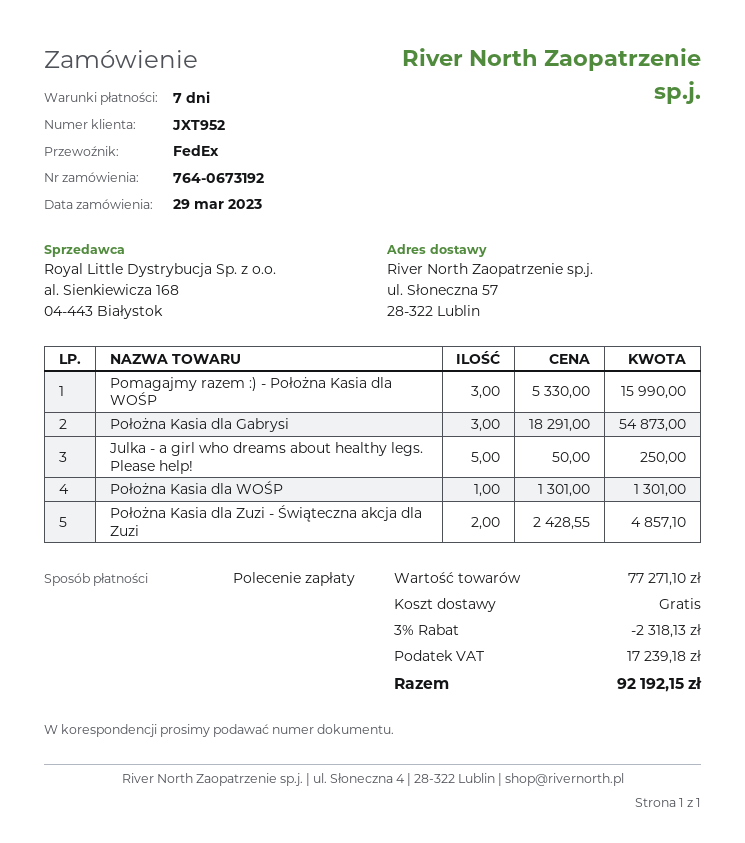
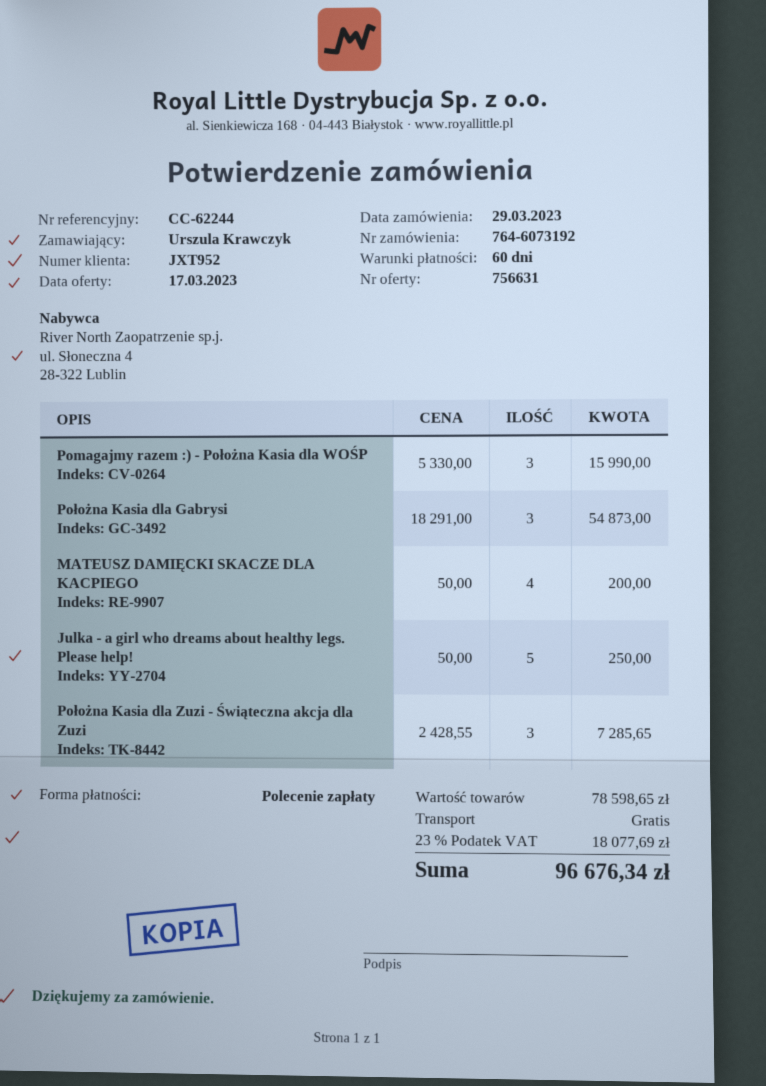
order number: 764-0673192 -> 764-6073192
payment terms: 7 days -> 60 days
Położna Kasia dla WOŚP: 1 x 1301.00 = 1301.00 -> none
Położna Kasia dla Zuzi - Świąteczna akcja dla Zuzi: 2 x 2428.55 = 4857.10 -> 3 x 2428.55 = 7285.65
MATEUSZ DAMIĘCKI SKACZE DLA KACPIEGO: none -> 4 x 50.00 = 200.00
subtotal: 77271.10 -> 78598.65
discount: 3% = 2318.13 -> none
tax: 17239.18 -> 18077.69
total: 92192.15 -> 96676.34

